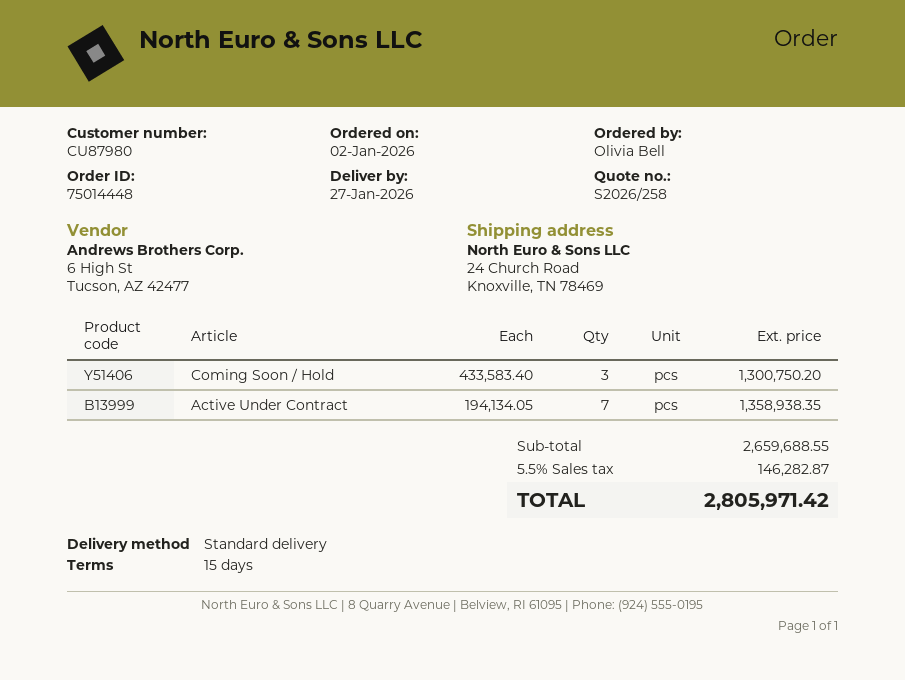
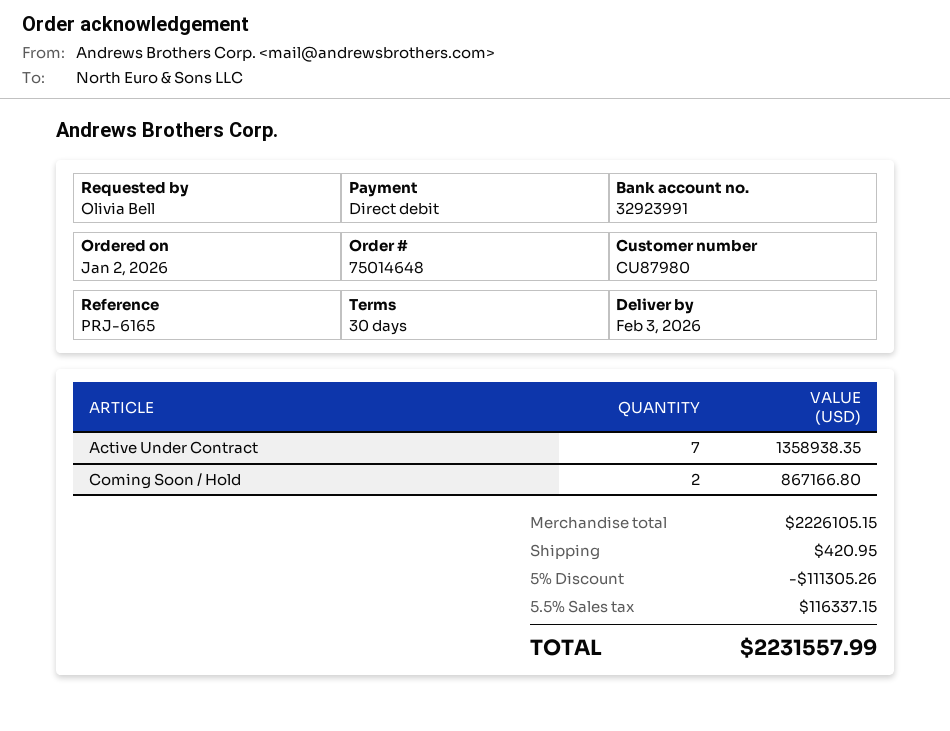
order number: 75014448 -> 75014648
delivery date: 2026-01-27 -> 2026-02-03
payment terms: 15 days -> 30 days
Coming Soon / Hold: 3 for 1300750.20 -> 2 for 867166.80
subtotal: 2659688.55 -> 2226105.15
discount: none -> 5% = 111305.26
shipping: none -> 420.95
tax: 5.5% = 146282.87 -> 5.5% = 116337.15
total: 2805971.42 -> 2231557.99

